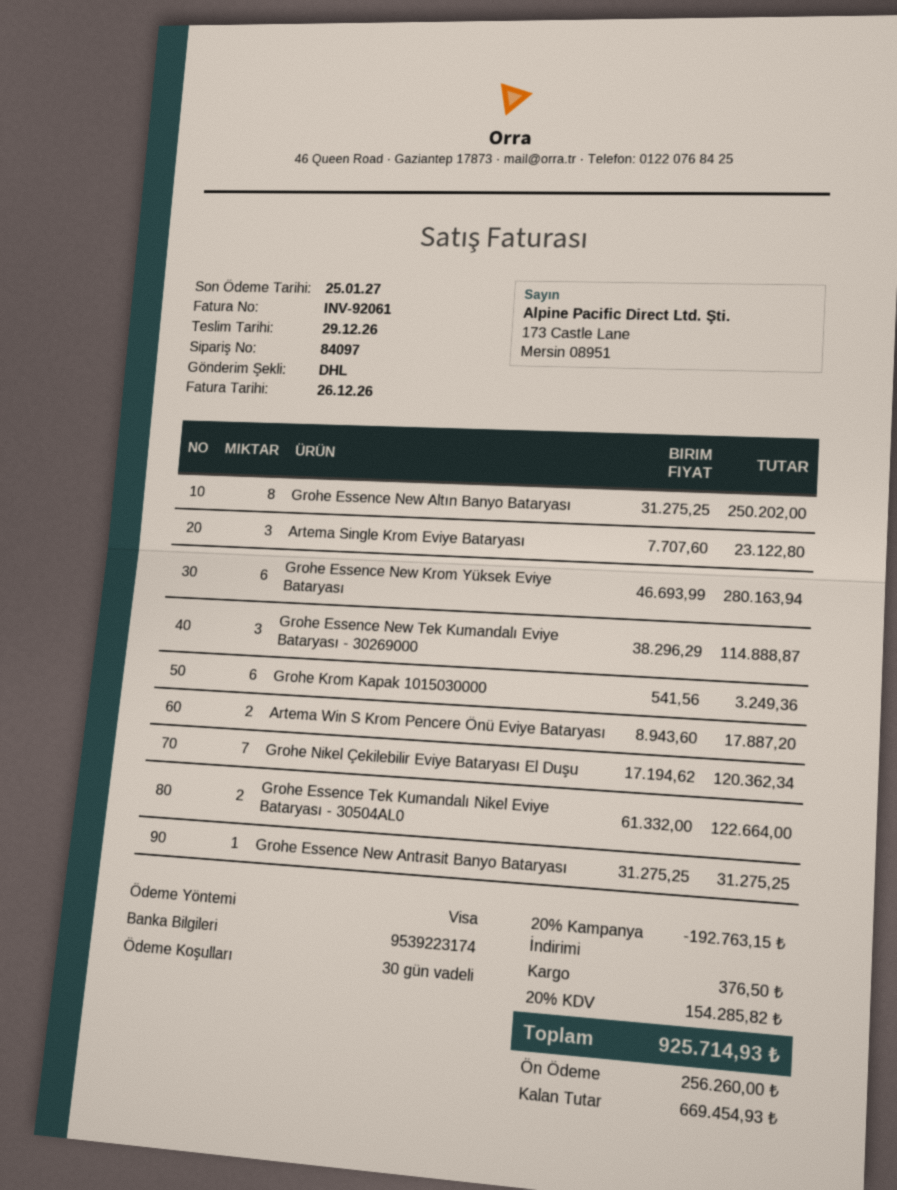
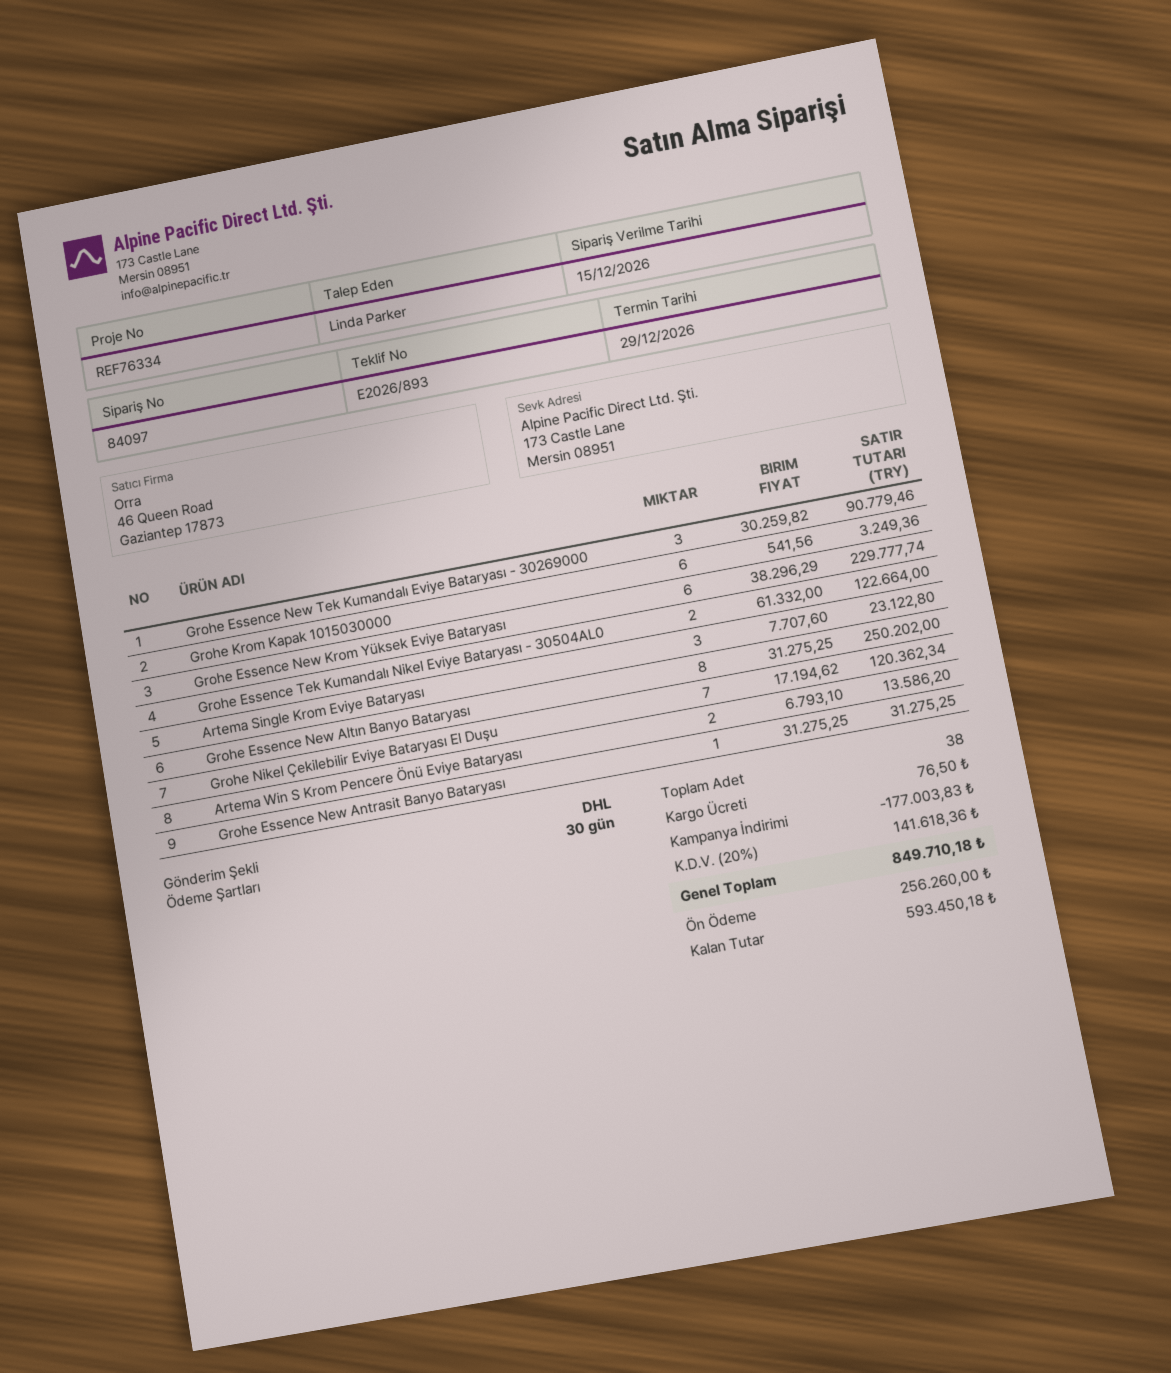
Grohe Essence New Krom Yüksek Eviye Bataryası: 6 x 46693.99 = 280163.94 -> 6 x 38296.29 = 229777.74
Grohe Essence New Tek Kumandalı Eviye Bataryası - 30269000: 3 x 38296.29 = 114888.87 -> 3 x 30259.82 = 90779.46
Artema Win S Krom Pencere Önü Eviye Bataryası: 2 x 8943.60 = 17887.20 -> 2 x 6793.10 = 13586.20
discount: 192763.15 -> 177003.83
shipping: 376.50 -> 76.50
tax: 20% = 154285.82 -> 20% = 141618.36
total: 925714.93 -> 849710.18
balance: 669454.93 -> 593450.18

